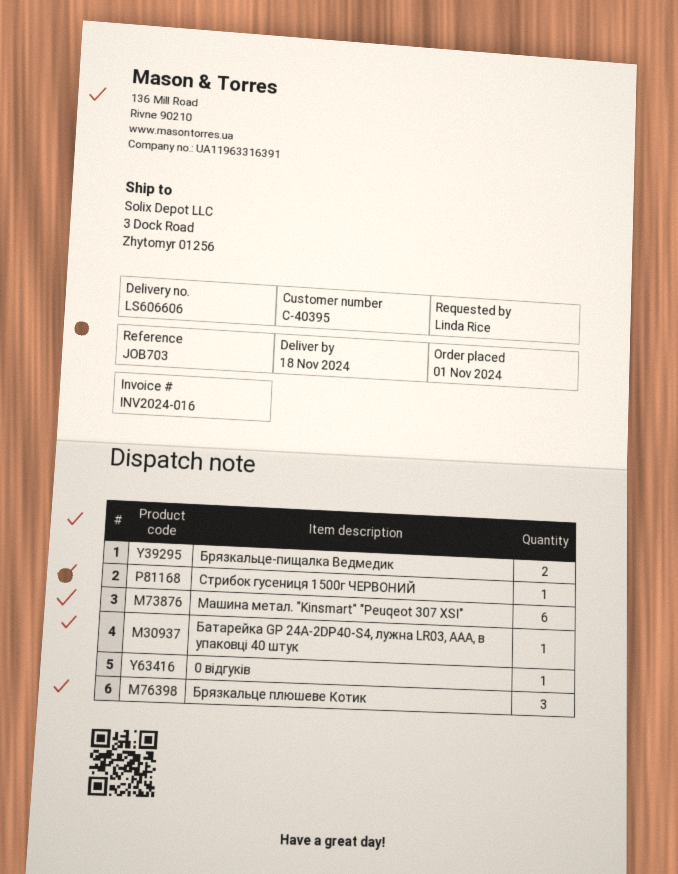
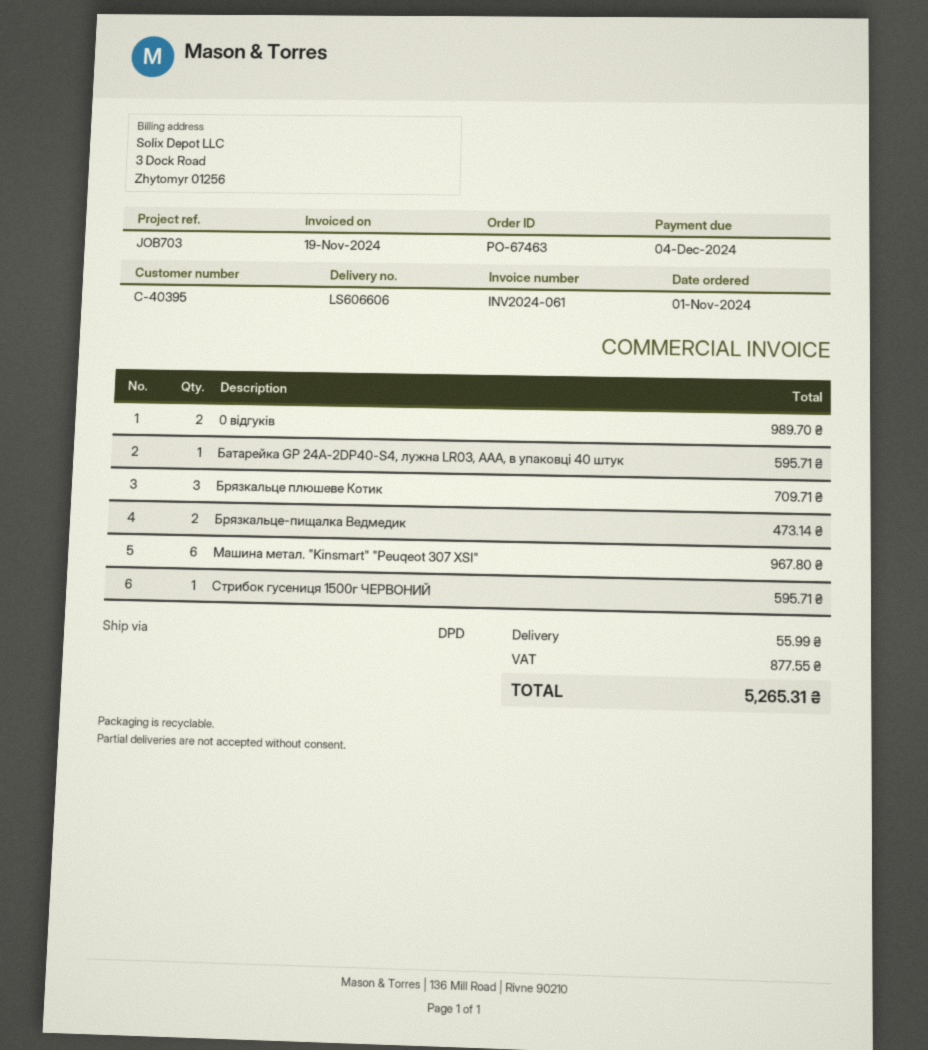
invoice number: INV2024-016 -> INV2024-061
0 відгуків: 1 -> 2

